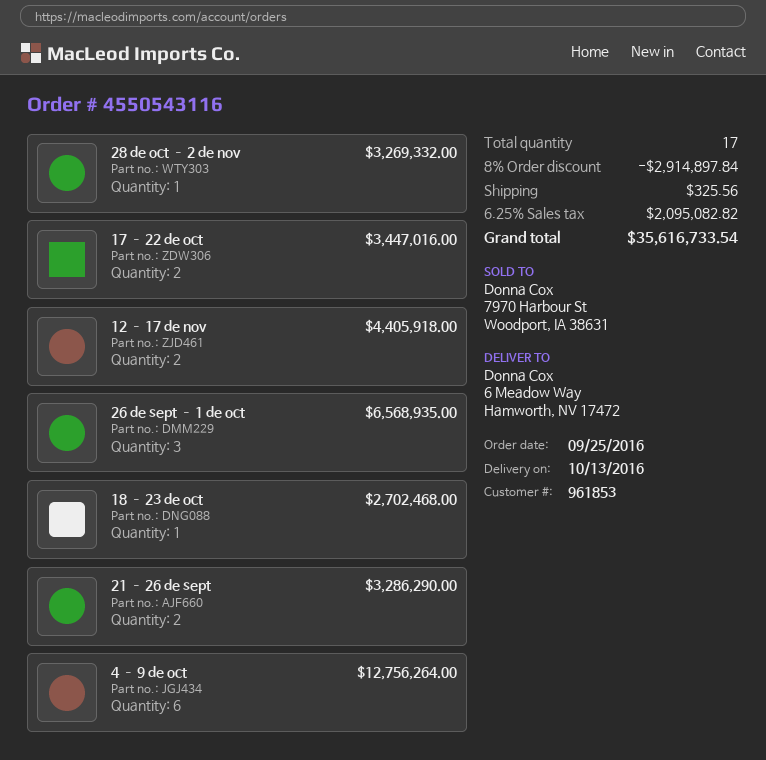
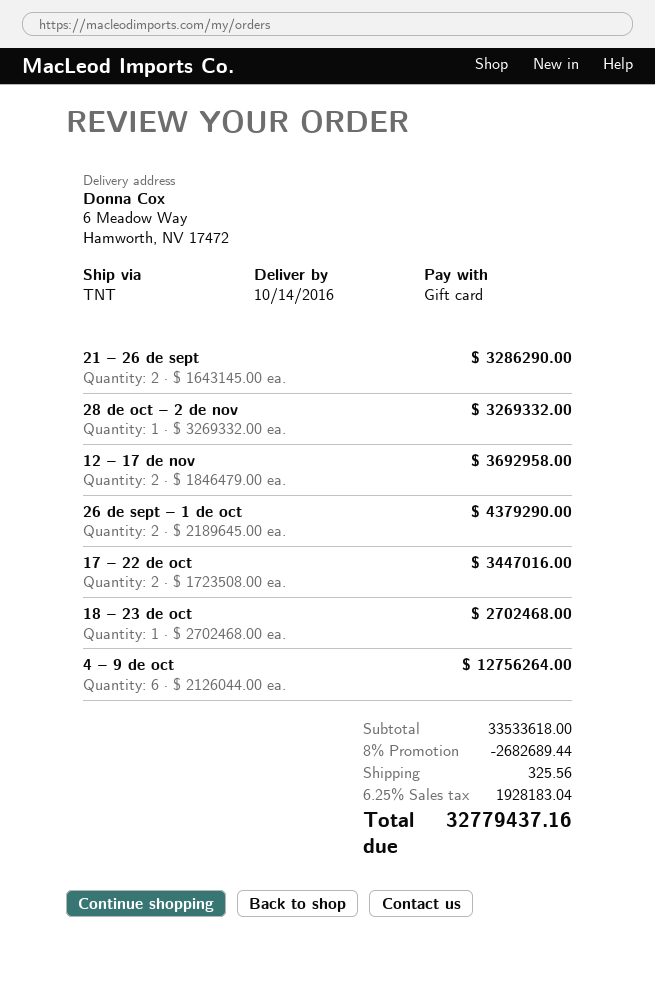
delivery date: 2016-10-13 -> 2016-10-14
12 – 17 de nov: 2 for 4405918.00 -> 2 for 3692958.00
26 de sept – 1 de oct: 3 for 6568935.00 -> 2 for 4379290.00
discount: 8% = 2914897.84 -> 8% = 2682689.44
tax: 6.25% = 2095082.82 -> 6.25% = 1928183.04
total: 35616733.54 -> 32779437.16

